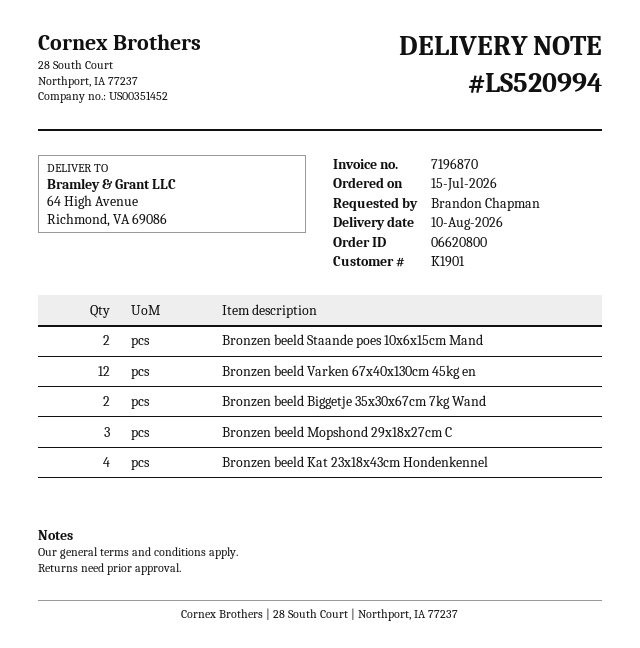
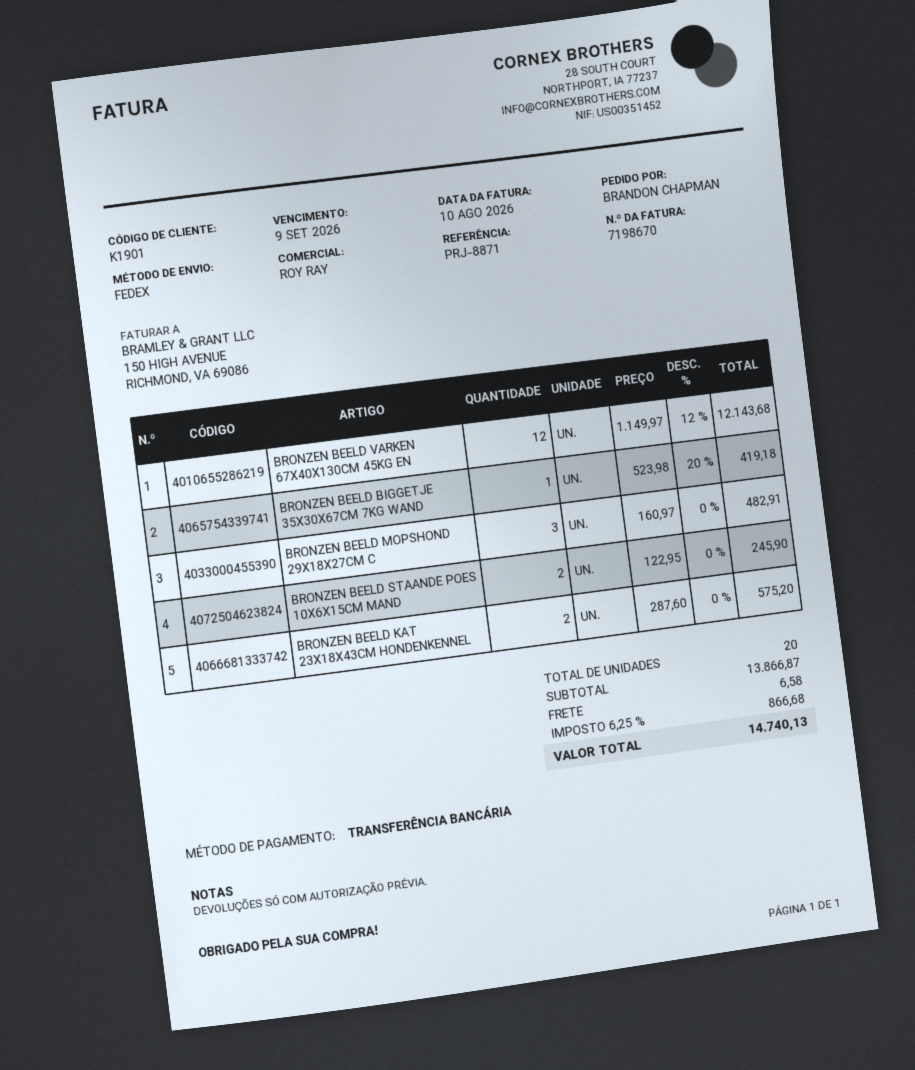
invoice number: 7196870 -> 7198670
Bronzen beeld Biggetje 35x30x67cm 7kg Wand: 2 -> 1
Bronzen beeld Kat 23x18x43cm Hondenkennel: 4 -> 2

